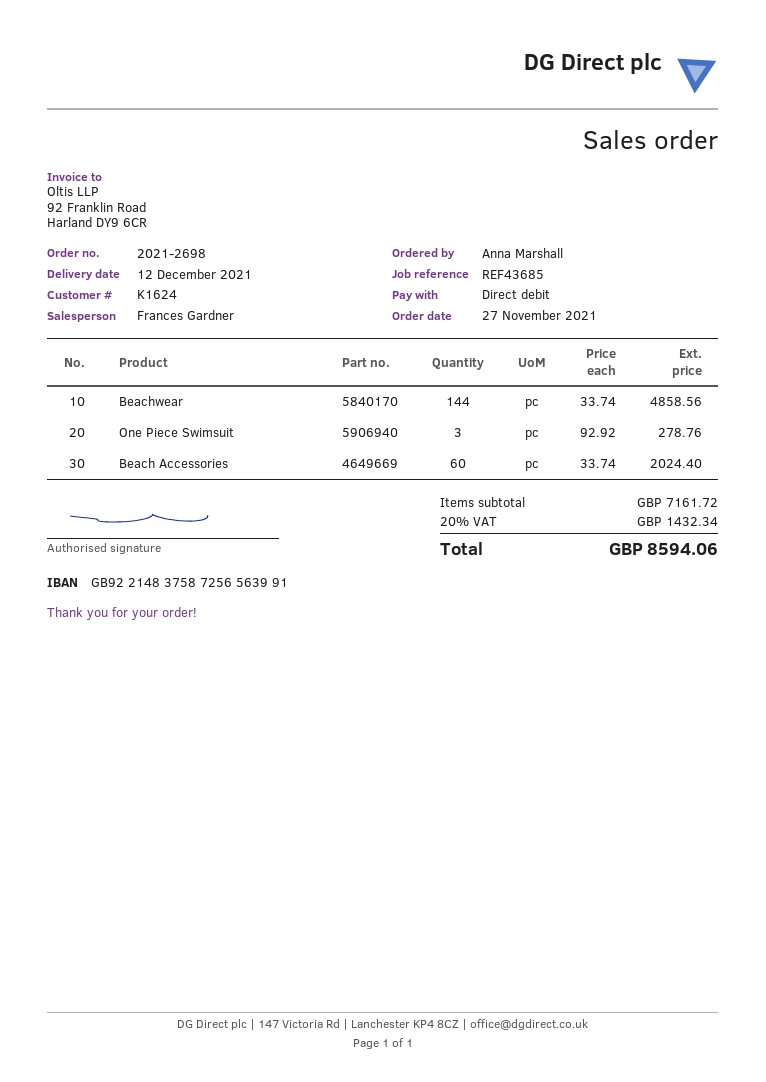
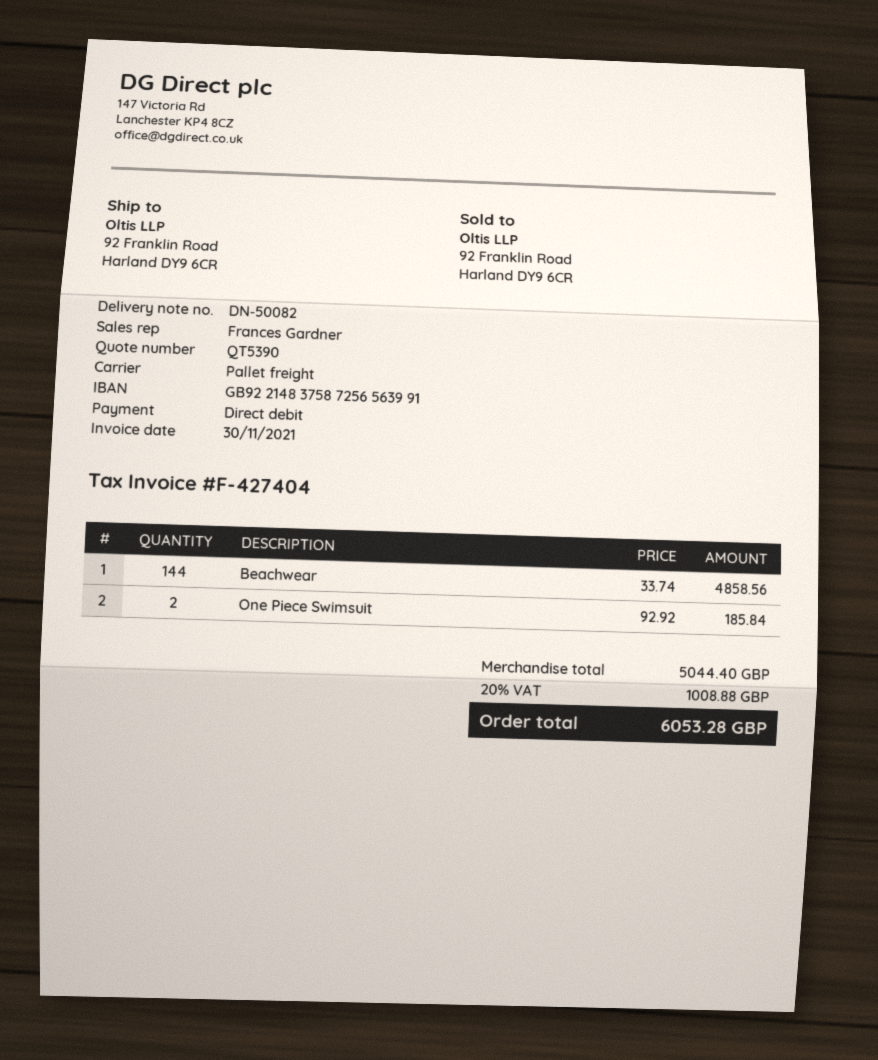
One Piece Swimsuit: 3 x 92.92 = 278.76 -> 2 x 92.92 = 185.84
Beach Accessories: 60 x 33.74 = 2024.40 -> none
subtotal: 7161.72 -> 5044.40
tax: 20% = 1432.34 -> 20% = 1008.88
total: 8594.06 -> 6053.28

